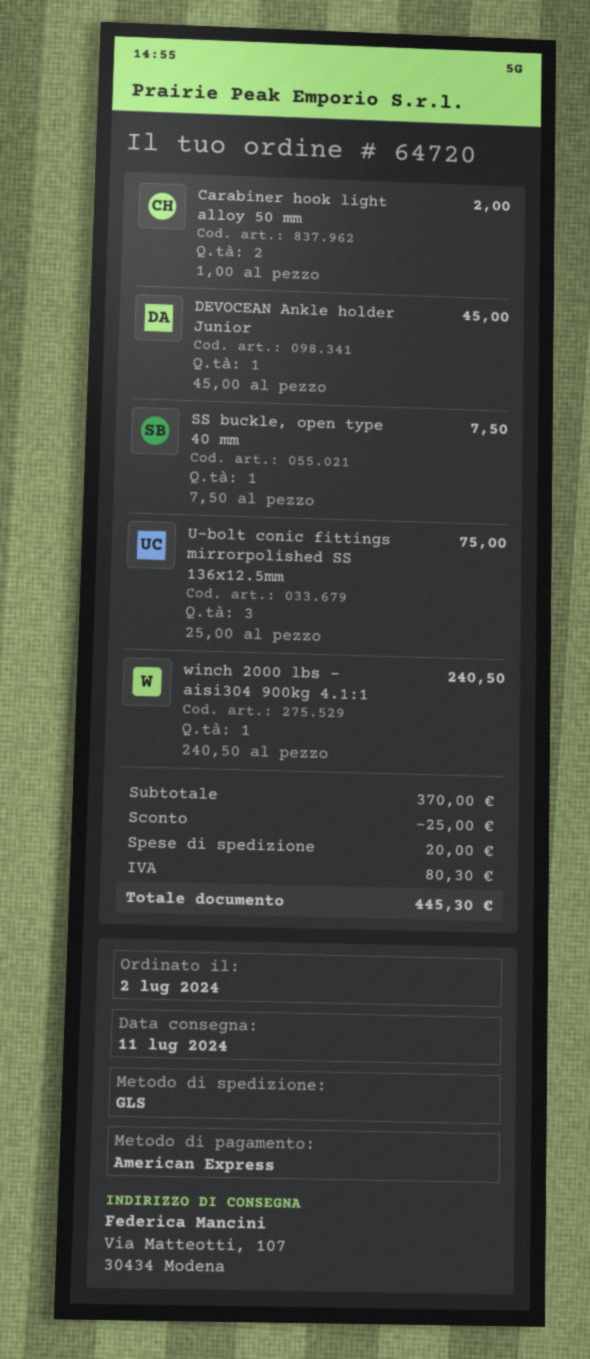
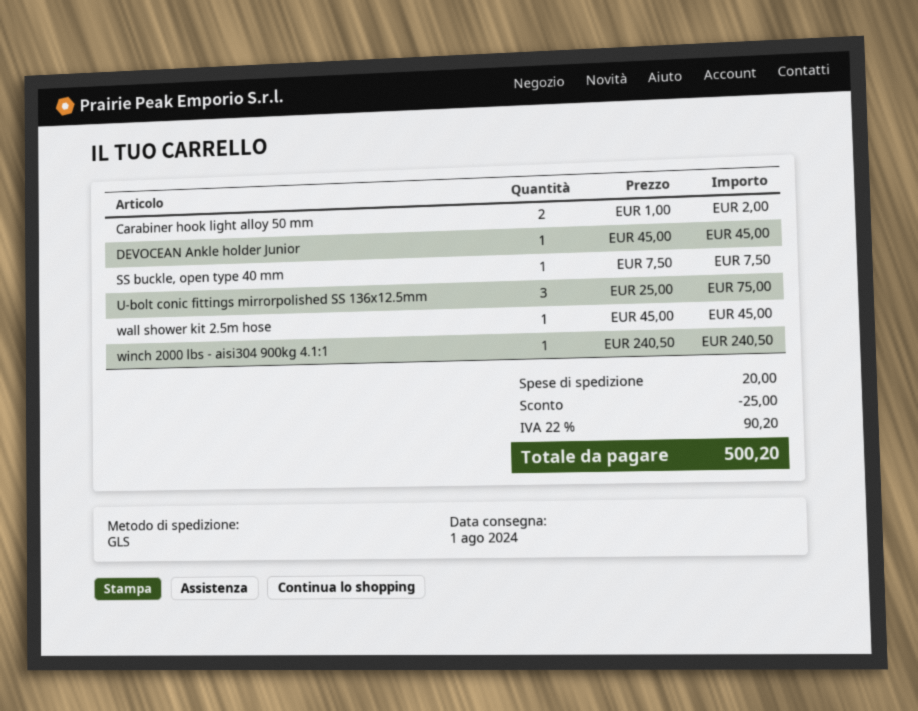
delivery date: 2024-07-11 -> 2024-08-01
wall shower kit 2.5m hose: none -> 1 x 45.00 = 45.00
tax: 80.30 -> 90.20
total: 445.30 -> 500.20

